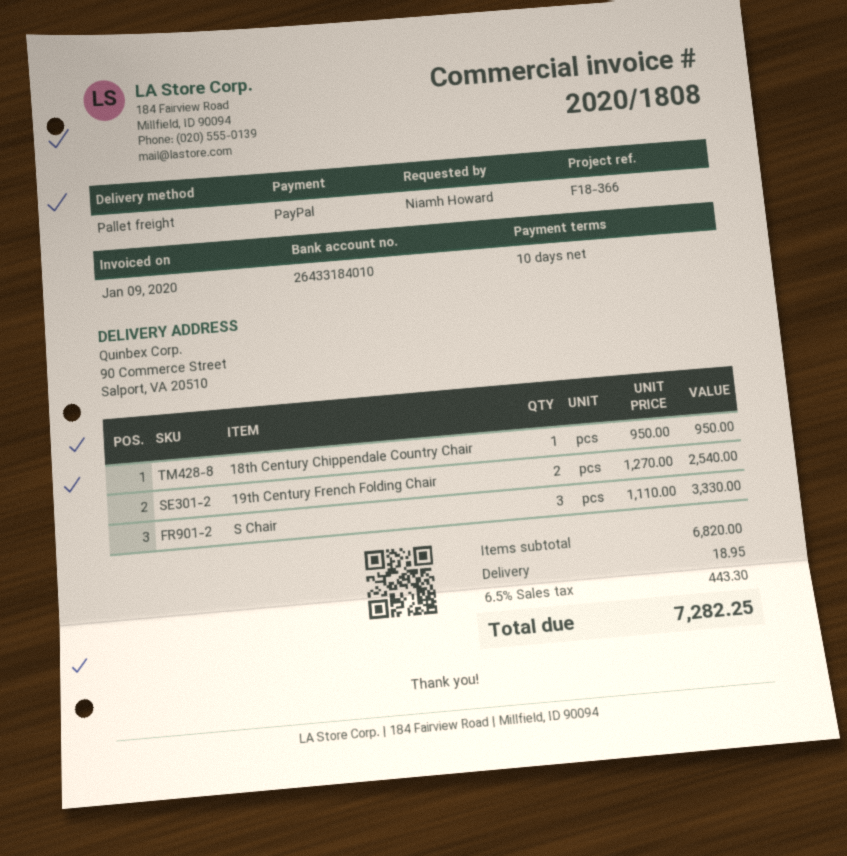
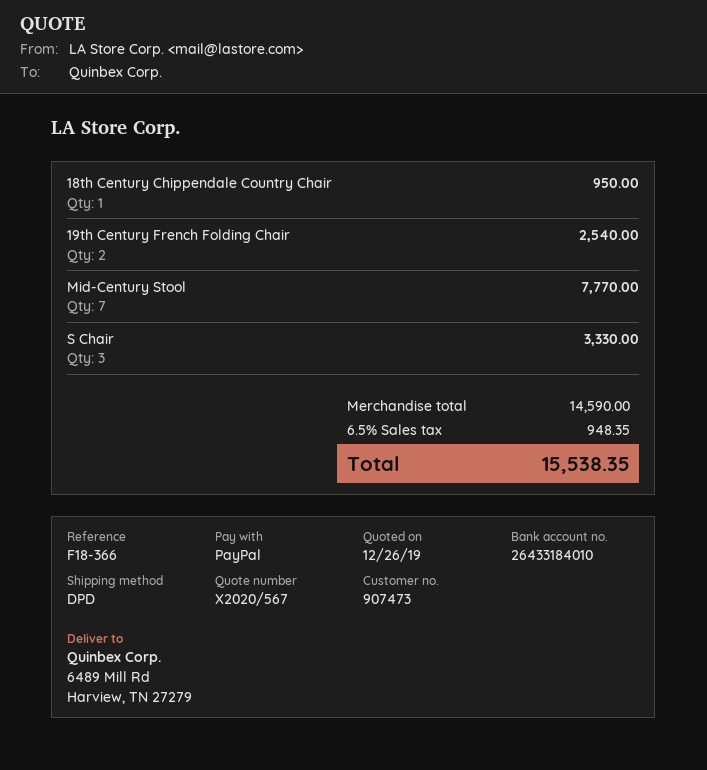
shipping method: pallet freight -> DPD
ship to: 90 Commerce Street, Salport, VA 20510 -> 6489 Mill Rd, Harview, TN 27279
Mid-Century Stool: none -> 7 for 7770.00
subtotal: 6820.00 -> 14590.00
shipping: 18.95 -> none
tax: 6.5% = 443.30 -> 6.5% = 948.35
total: 7282.25 -> 15538.35

